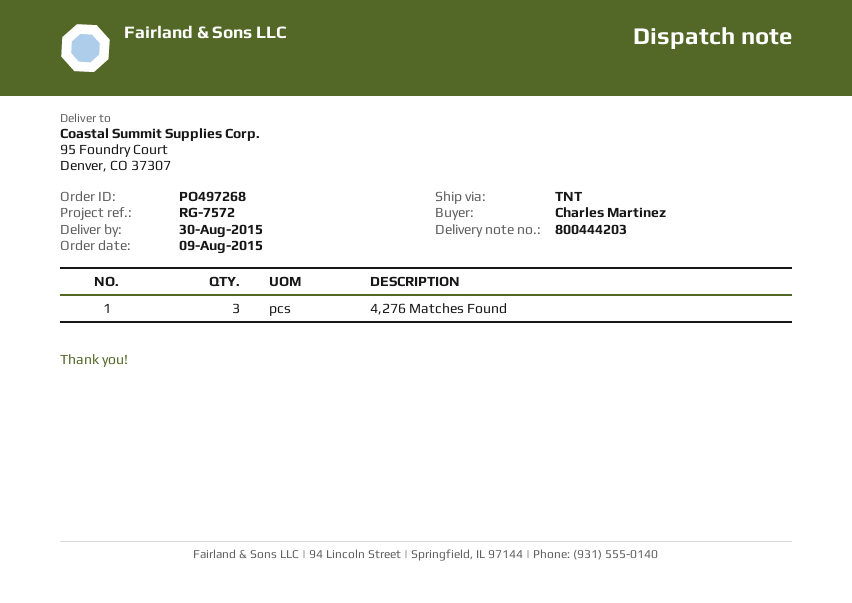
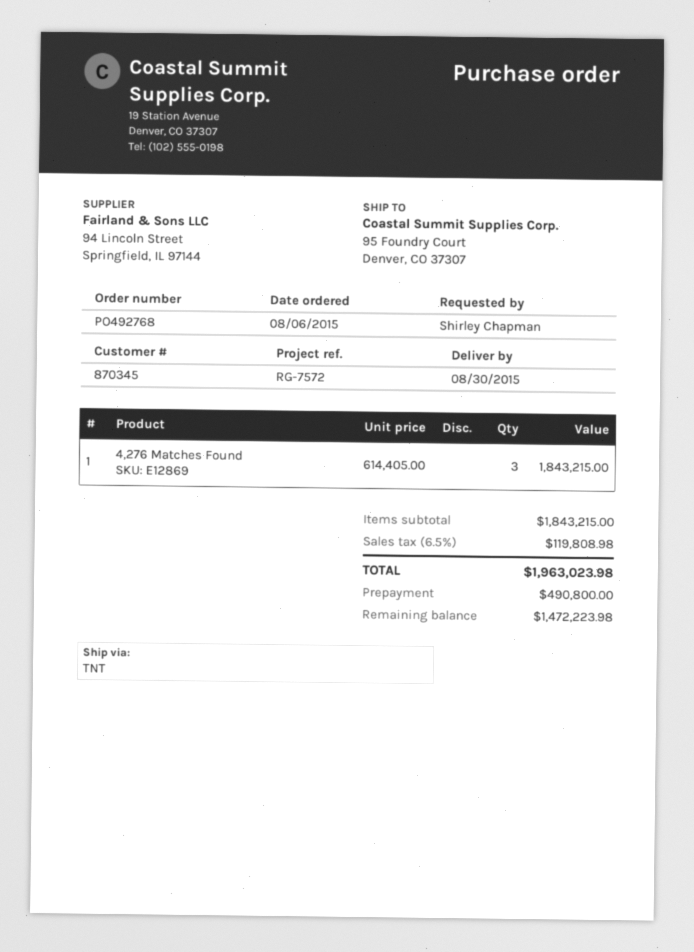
order number: PO497268 -> PO492768
order date: 2015-08-09 -> 2015-08-06
ordered by: Charles Martinez -> Shirley Chapman

